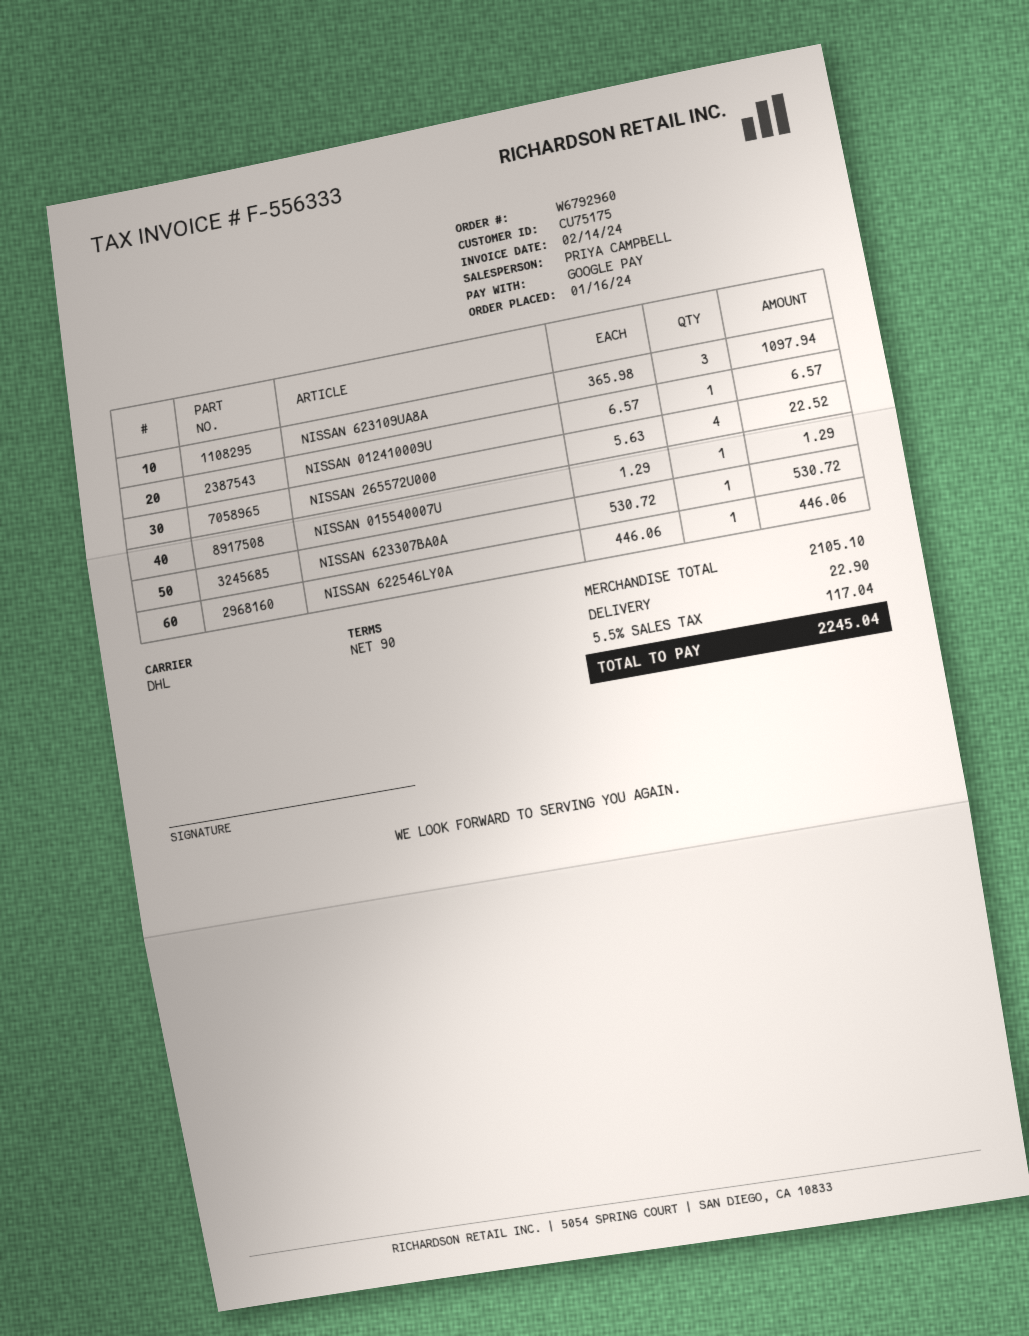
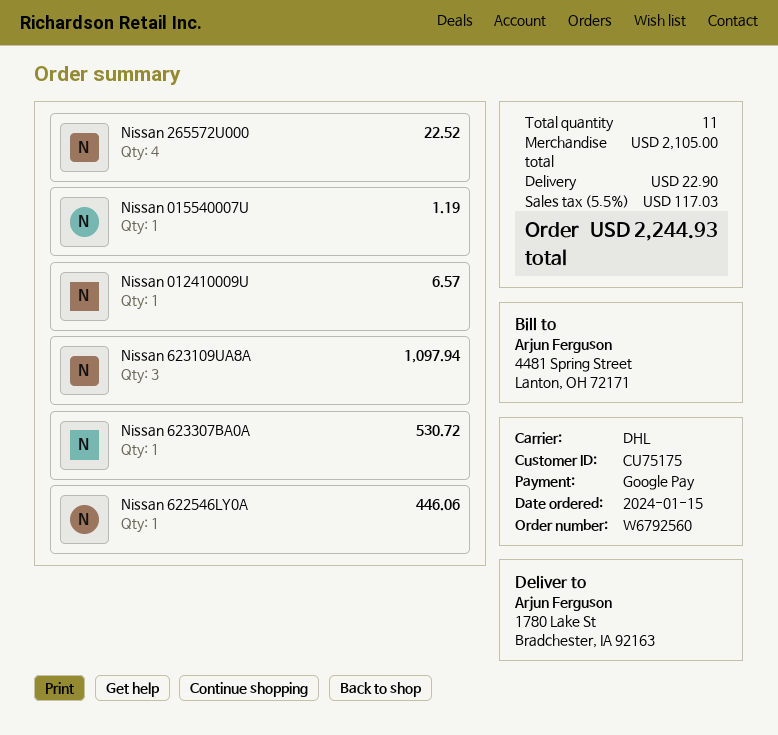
order number: W6792960 -> W6792560
order date: 2024-01-16 -> 2024-01-15
NISSAN 015540007U: 1 for 1.29 -> 1 for 1.19
subtotal: 2105.10 -> 2105.00
tax: 5.5% = 117.04 -> 5.5% = 117.03
total: 2245.04 -> 2244.93

